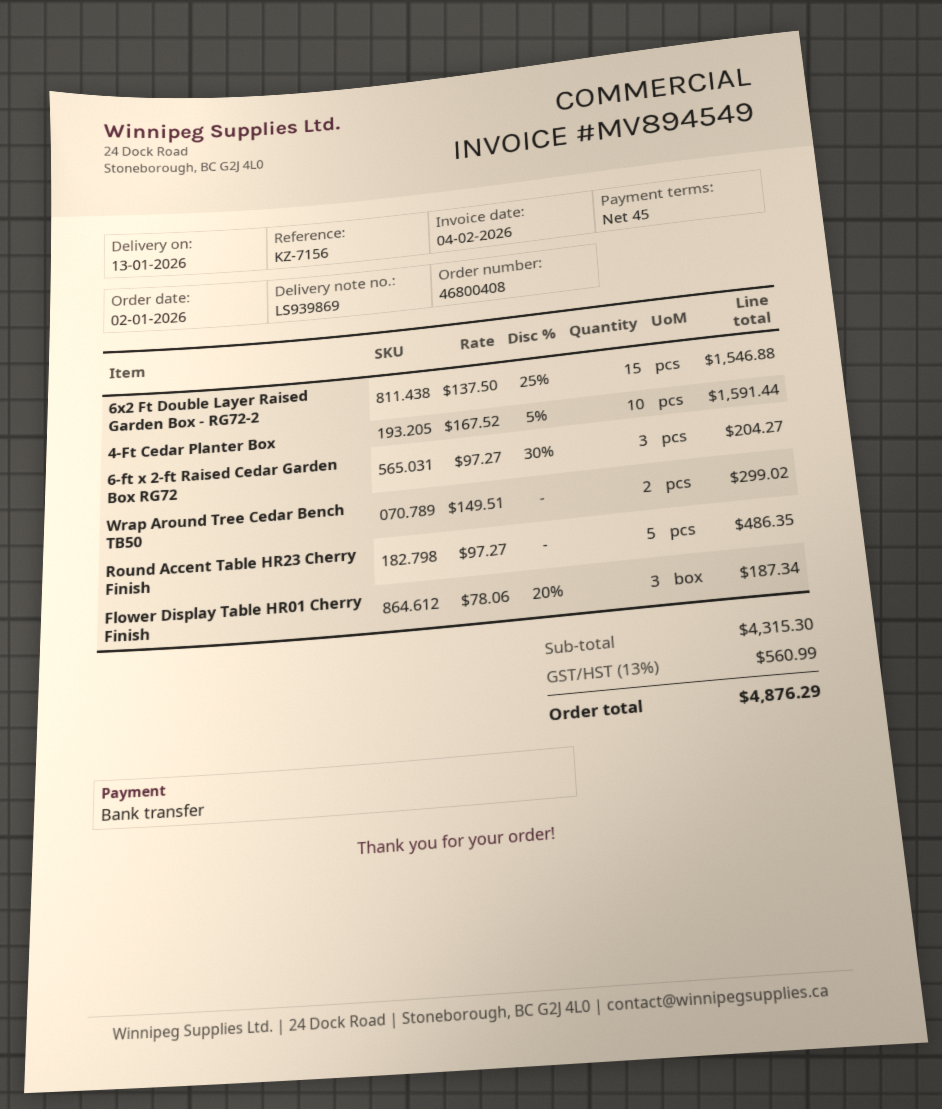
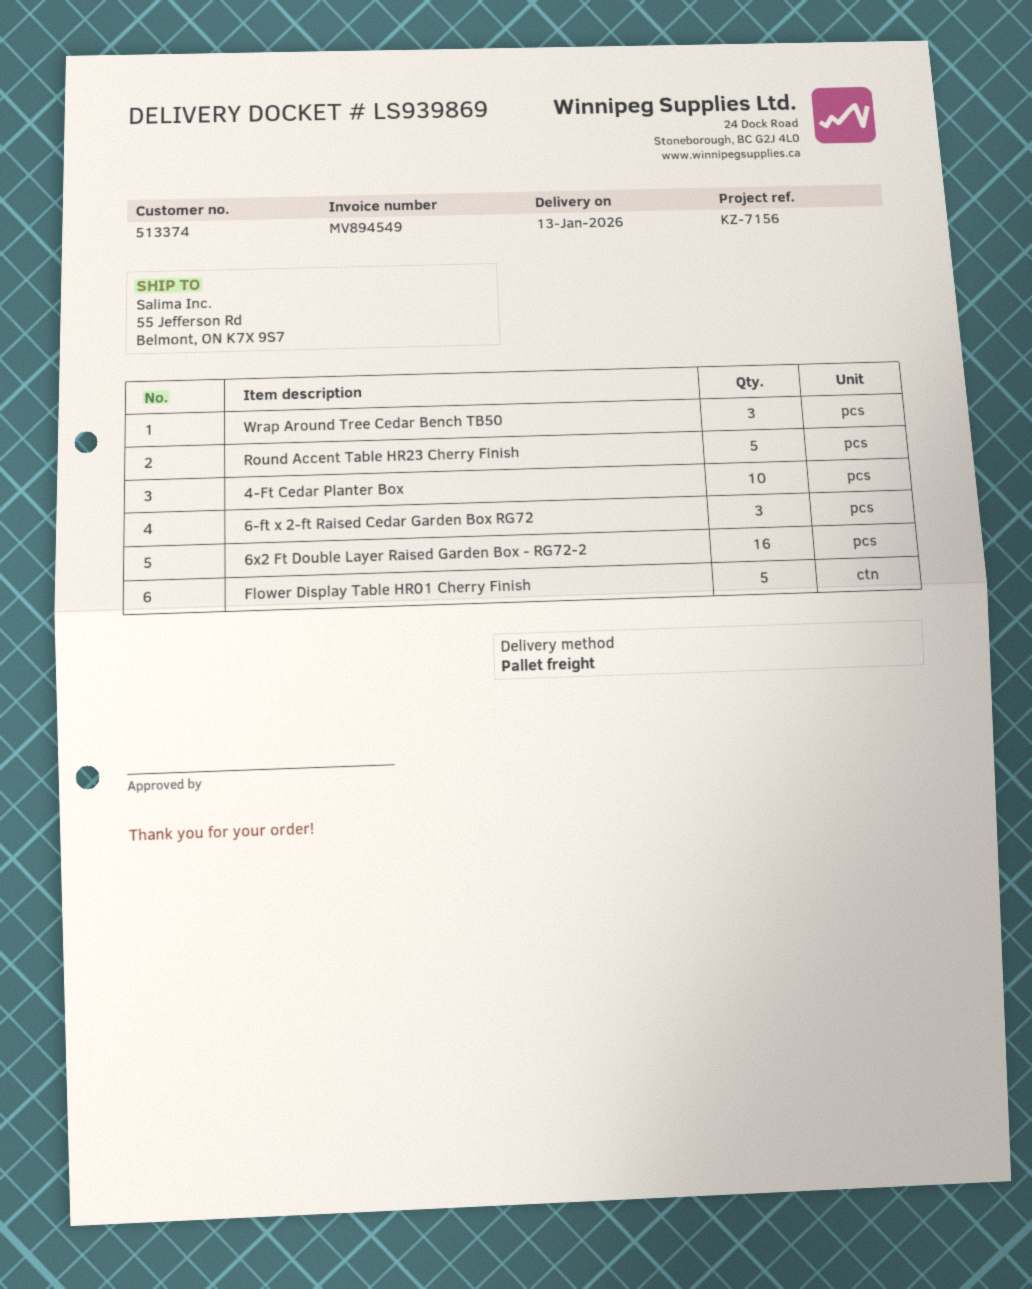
6x2 Ft Double Layer Raised Garden Box - RG72-2: 15 -> 16
Wrap Around Tree Cedar Bench TB50: 2 -> 3
Flower Display Table HR01 Cherry Finish: 3 -> 5

